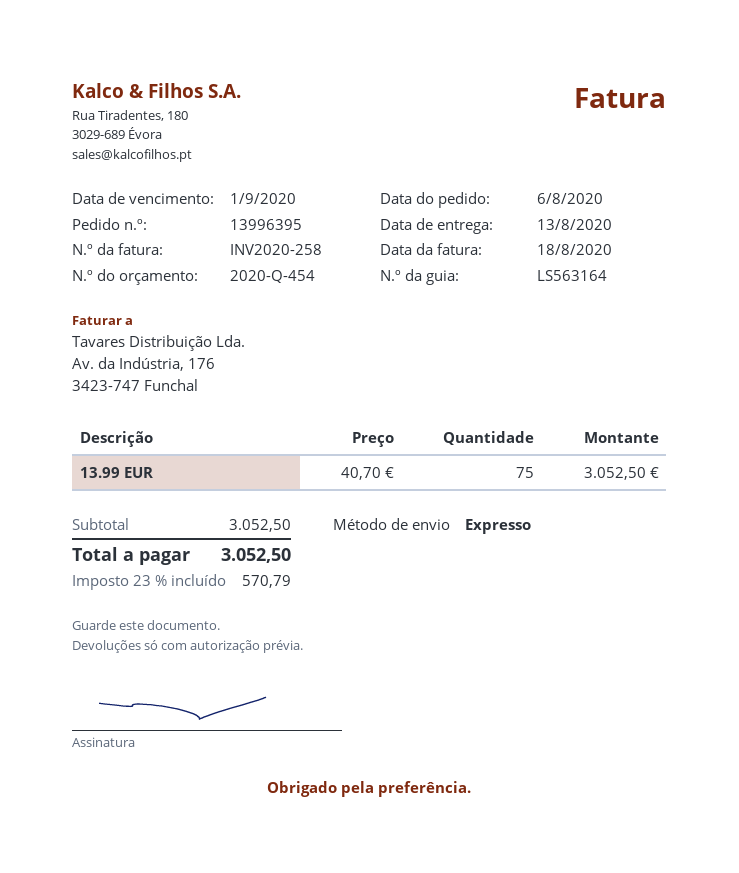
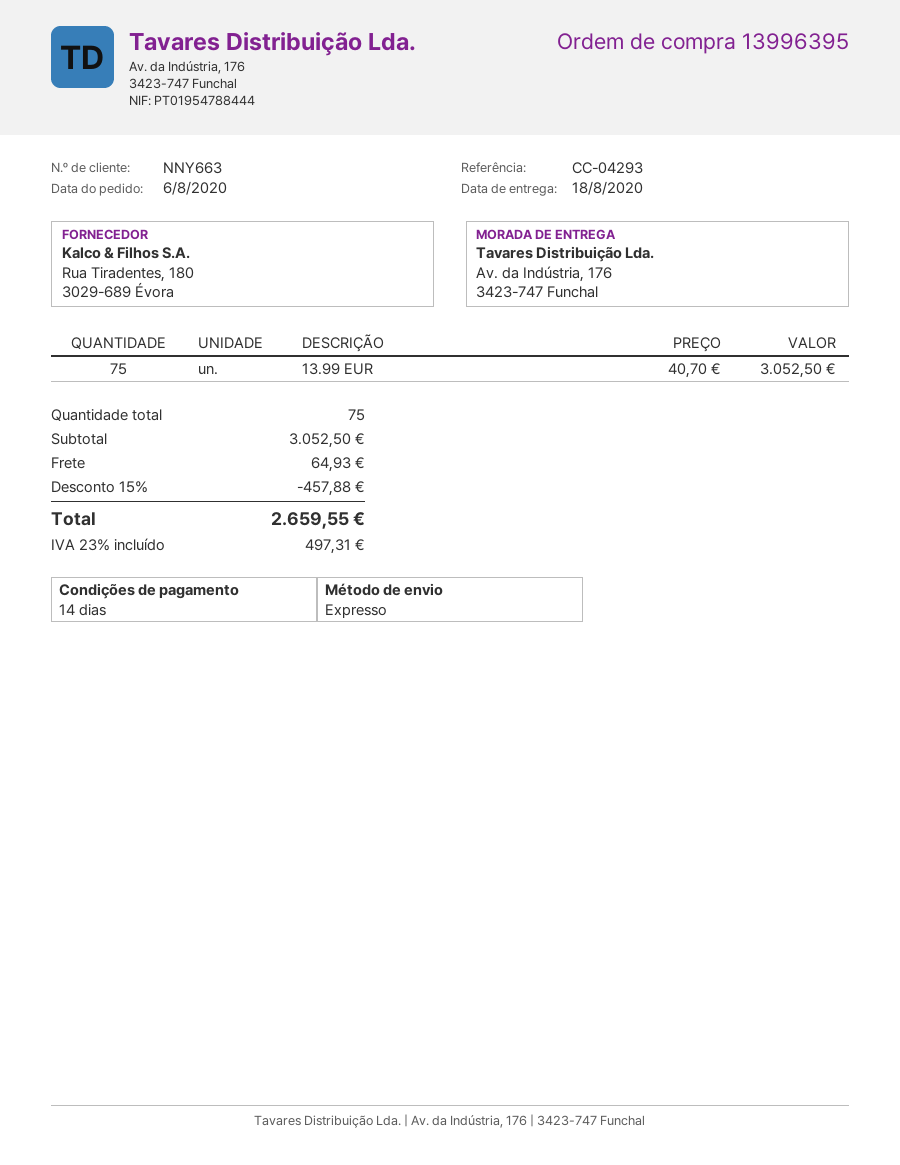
delivery date: 2020-08-13 -> 2020-08-18
discount: none -> 15% = 457.88
shipping: none -> 64.93
tax: 23% = 570.79 -> 23% = 497.31
total: 3052.50 -> 2659.55

